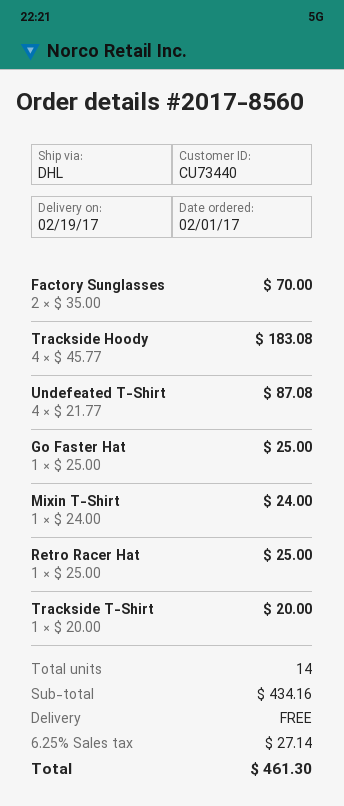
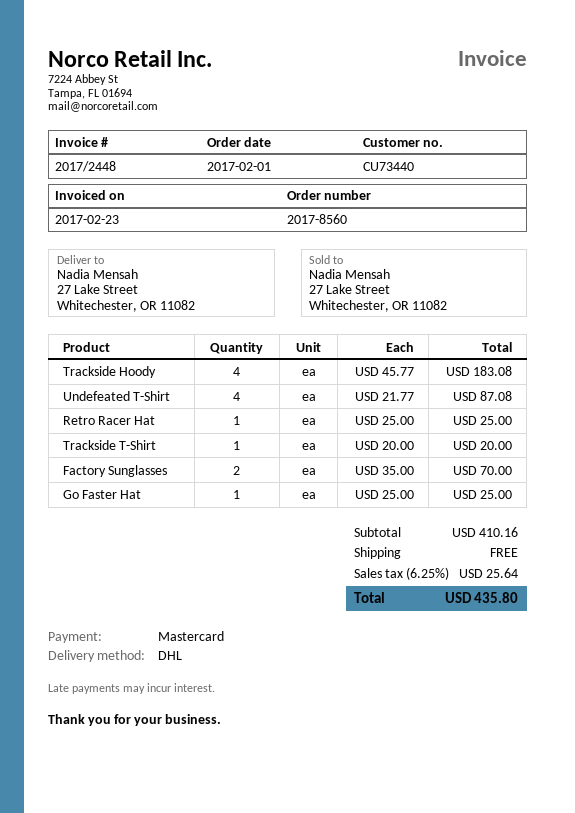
Mixin T-Shirt: 1 x 24.00 = 24.00 -> none
subtotal: 434.16 -> 410.16
tax: 6.25% = 27.14 -> 6.25% = 25.64
total: 461.30 -> 435.80

